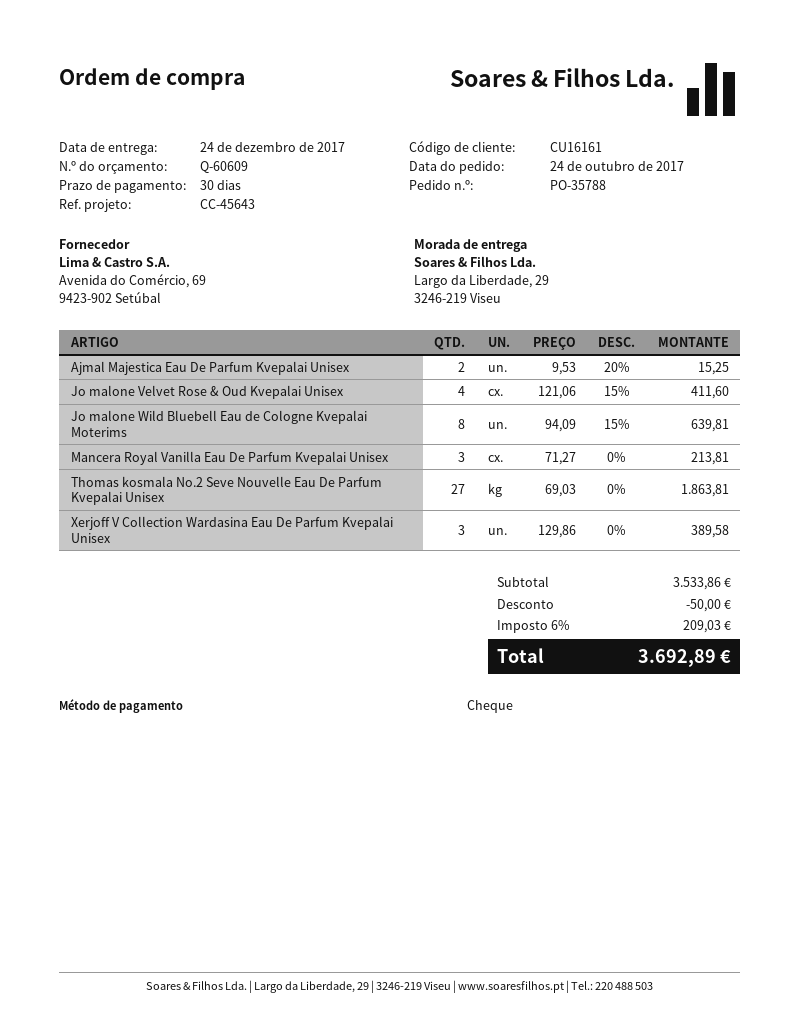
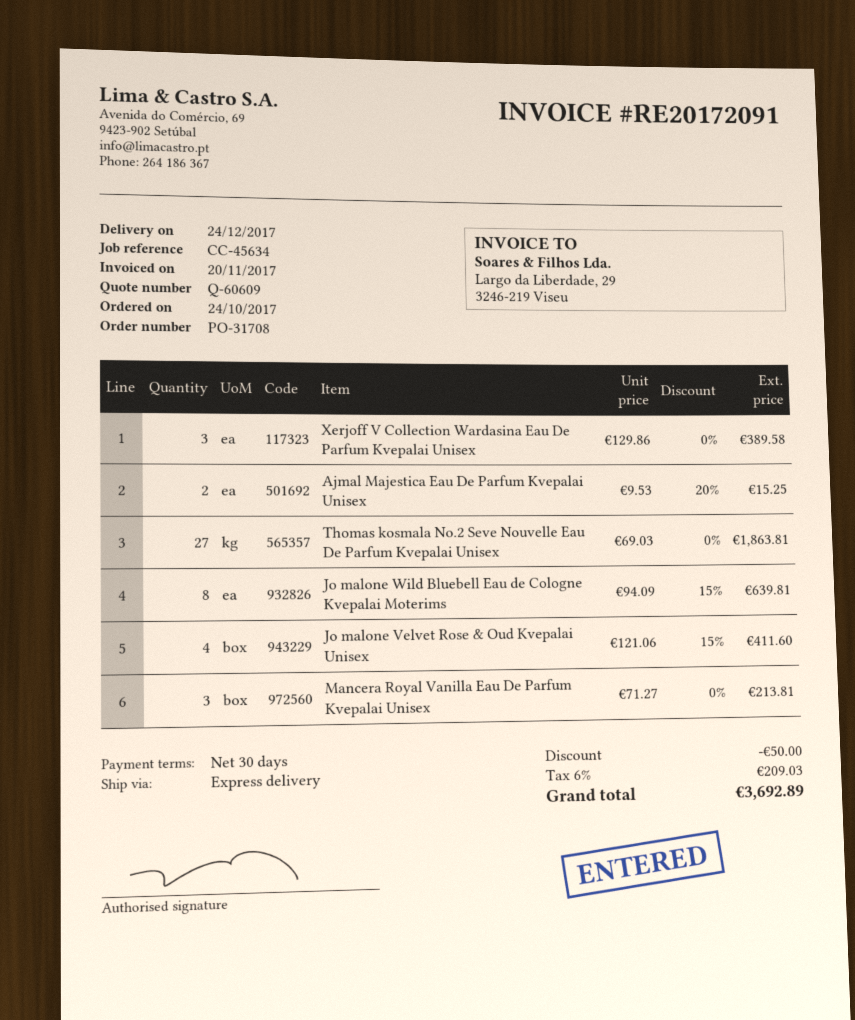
order number: PO-35788 -> PO-31708
reference: CC-45643 -> CC-45634

